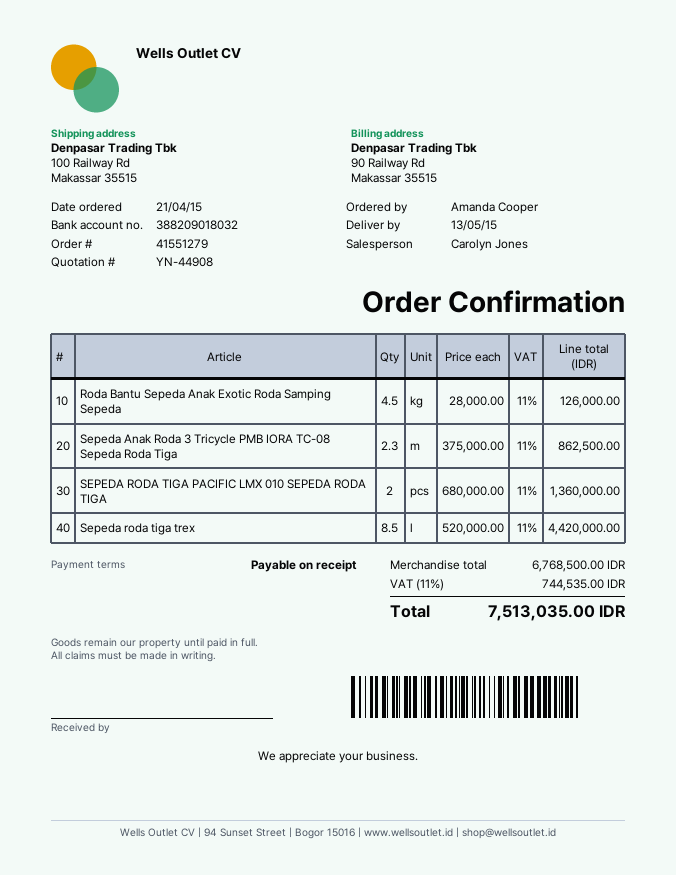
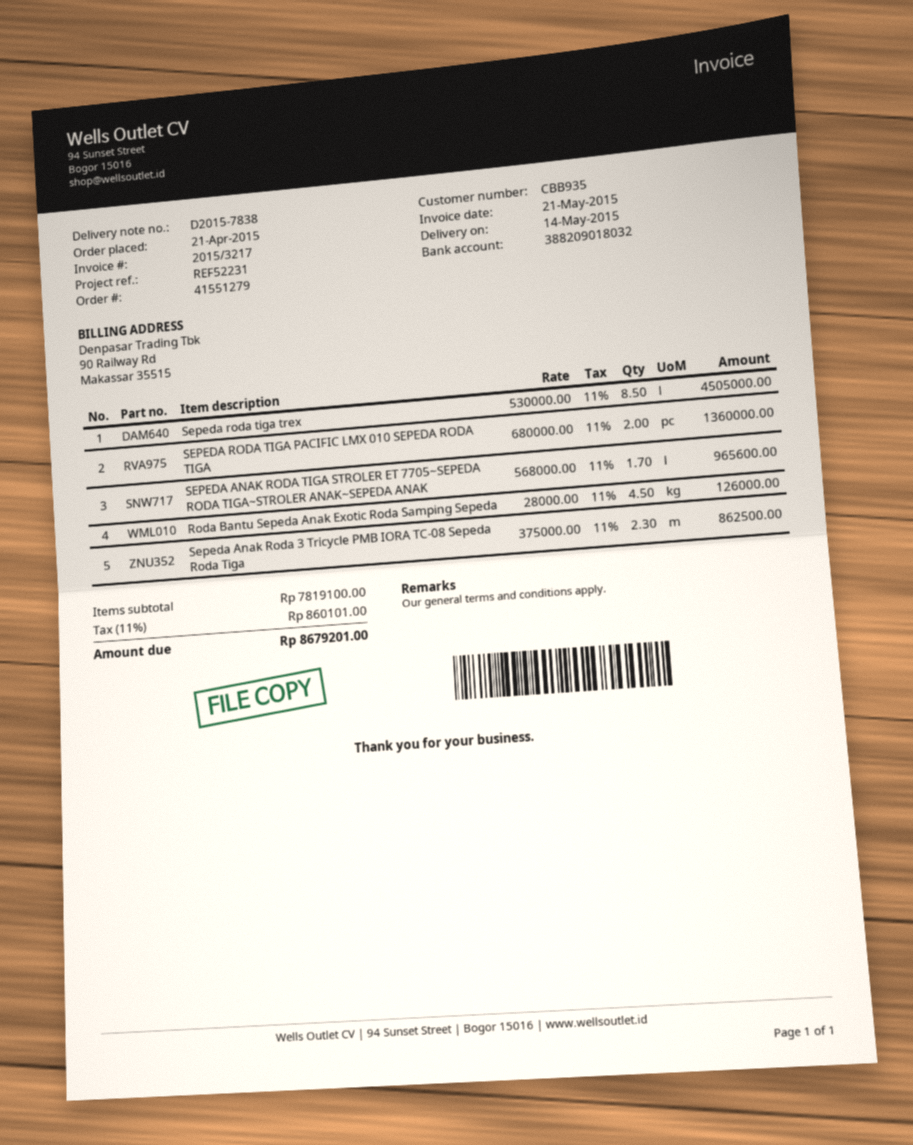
delivery date: 2015-05-13 -> 2015-05-14
Sepeda roda tiga trex: 8.5 x 520000.00 = 4420000.00 -> 8.5 x 530000.00 = 4505000.00
SEPEDA ANAK RODA TIGA STROLER ET 7705~SEPEDA RODA TIGA~STROLER ANAK~SEPEDA ANAK: none -> 1.7 x 568000.00 = 965600.00
subtotal: 6768500.00 -> 7819100.00
tax: 11% = 744535.00 -> 11% = 860101.00
total: 7513035.00 -> 8679201.00

